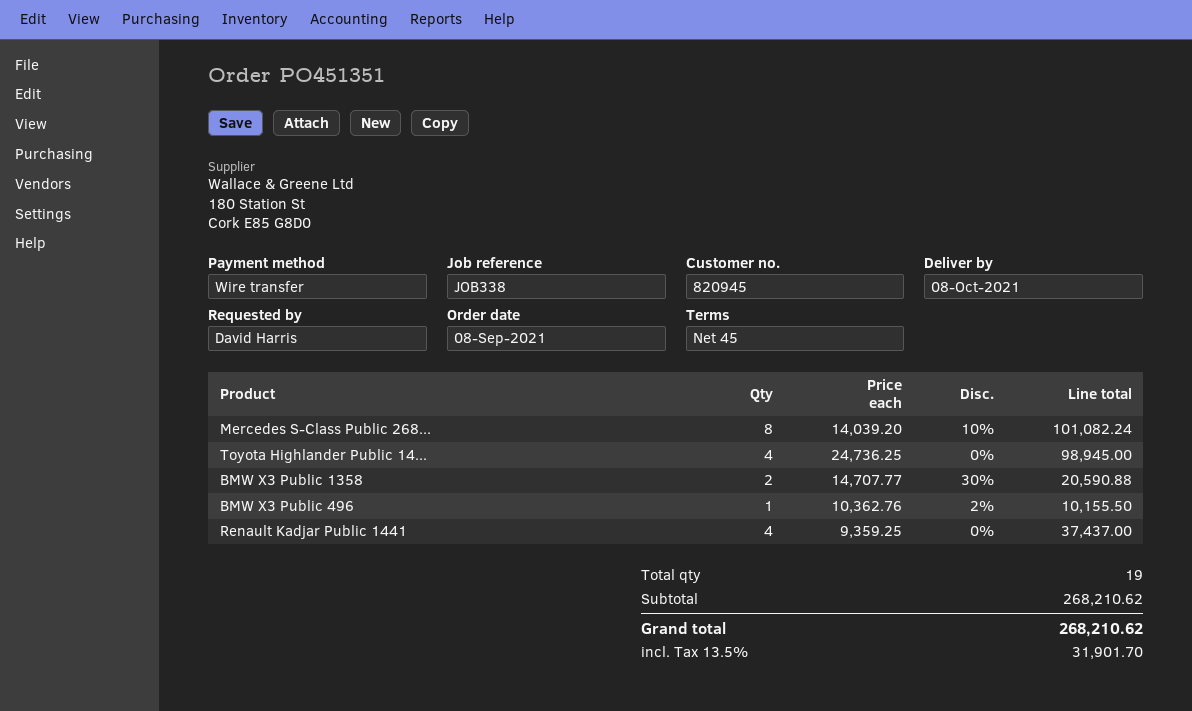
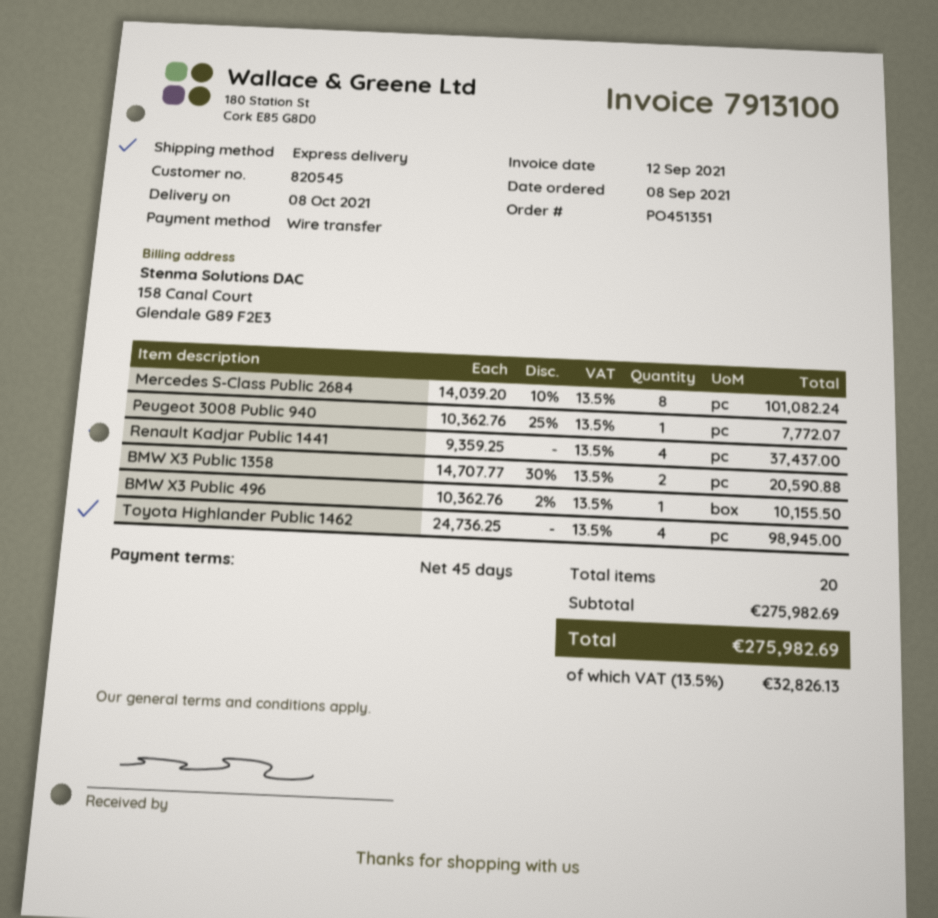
customer number: 820945 -> 820545
Peugeot 3008 Public 940: none -> 1 x 10362.76 - 25% = 7772.07
total quantity: 19 -> 20
subtotal: 268210.62 -> 275982.69
tax: 13.5% = 31901.70 -> 13.5% = 32826.13
total: 268210.62 -> 275982.69

